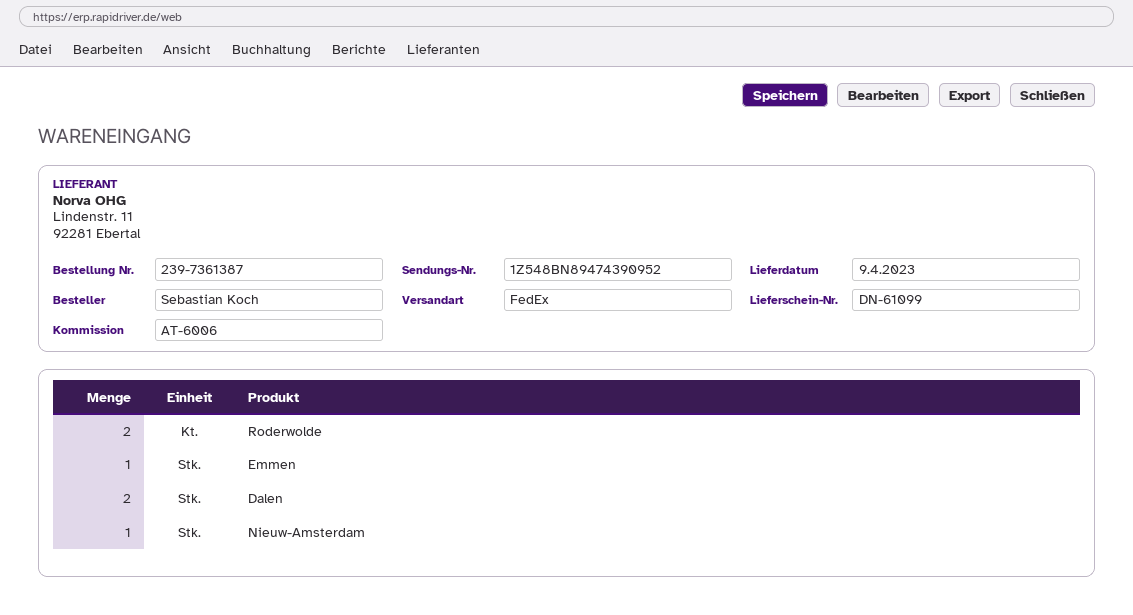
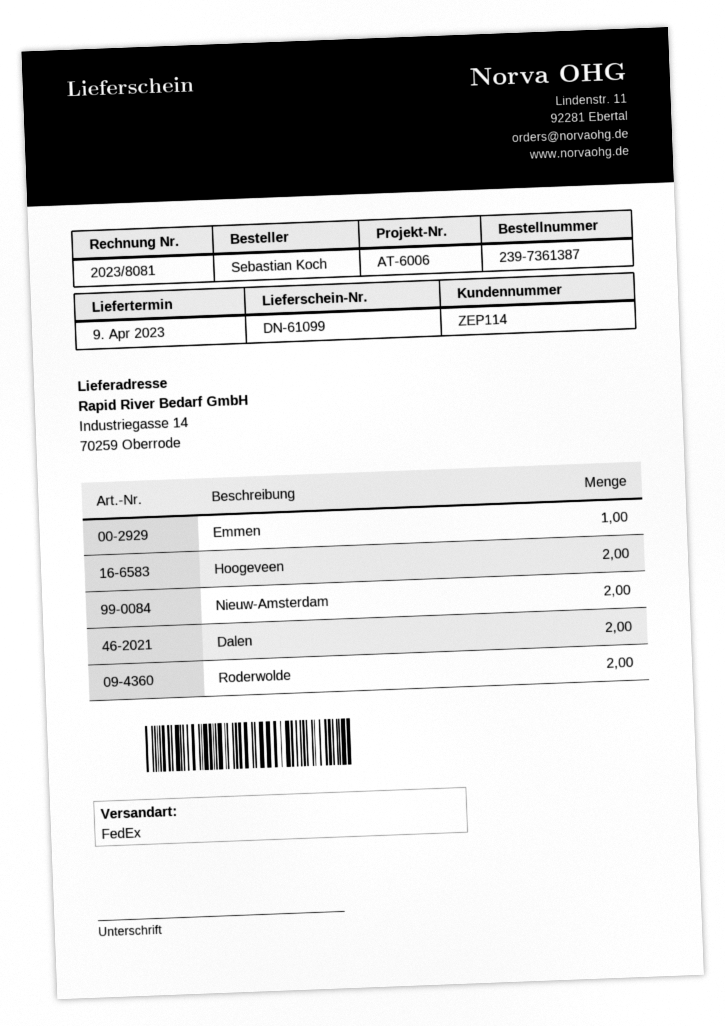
Nieuw-Amsterdam: 1 -> 2
Hoogeveen: none -> 2

